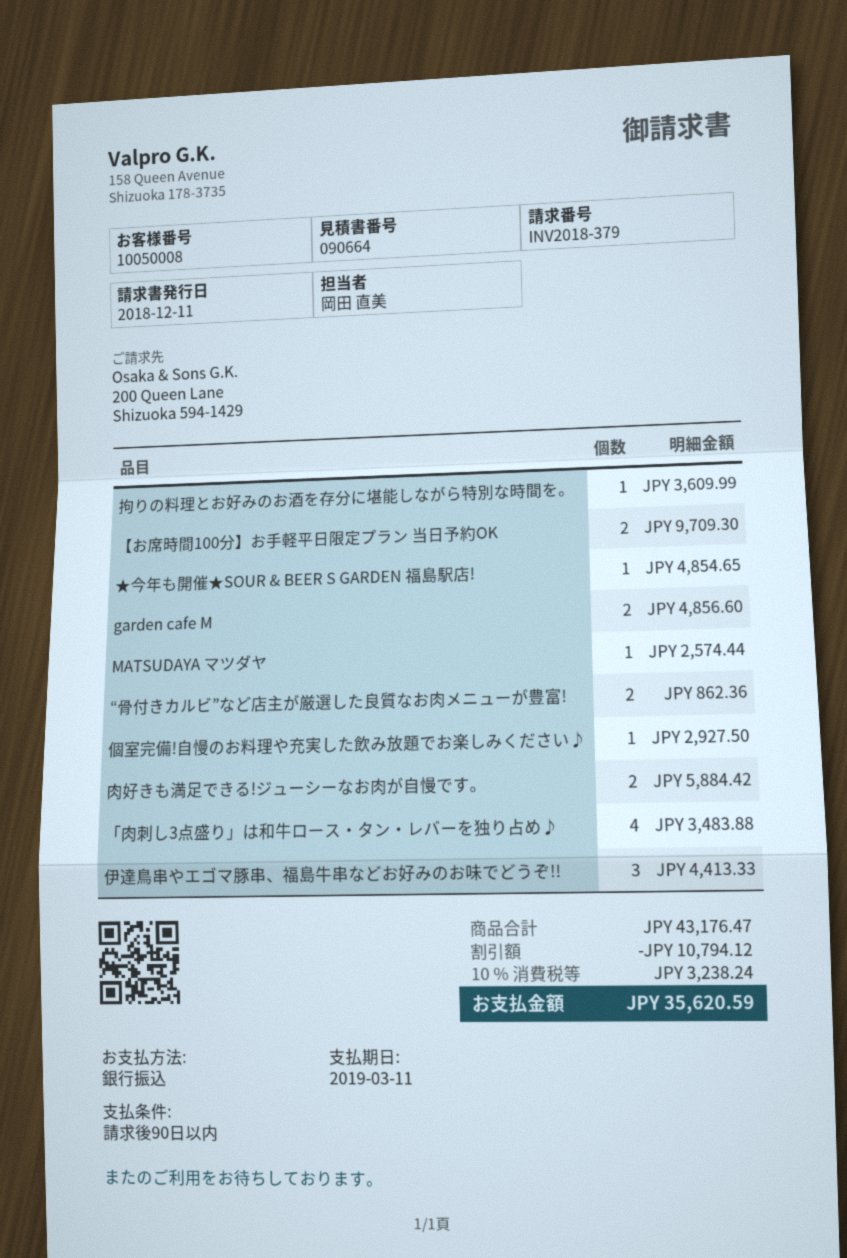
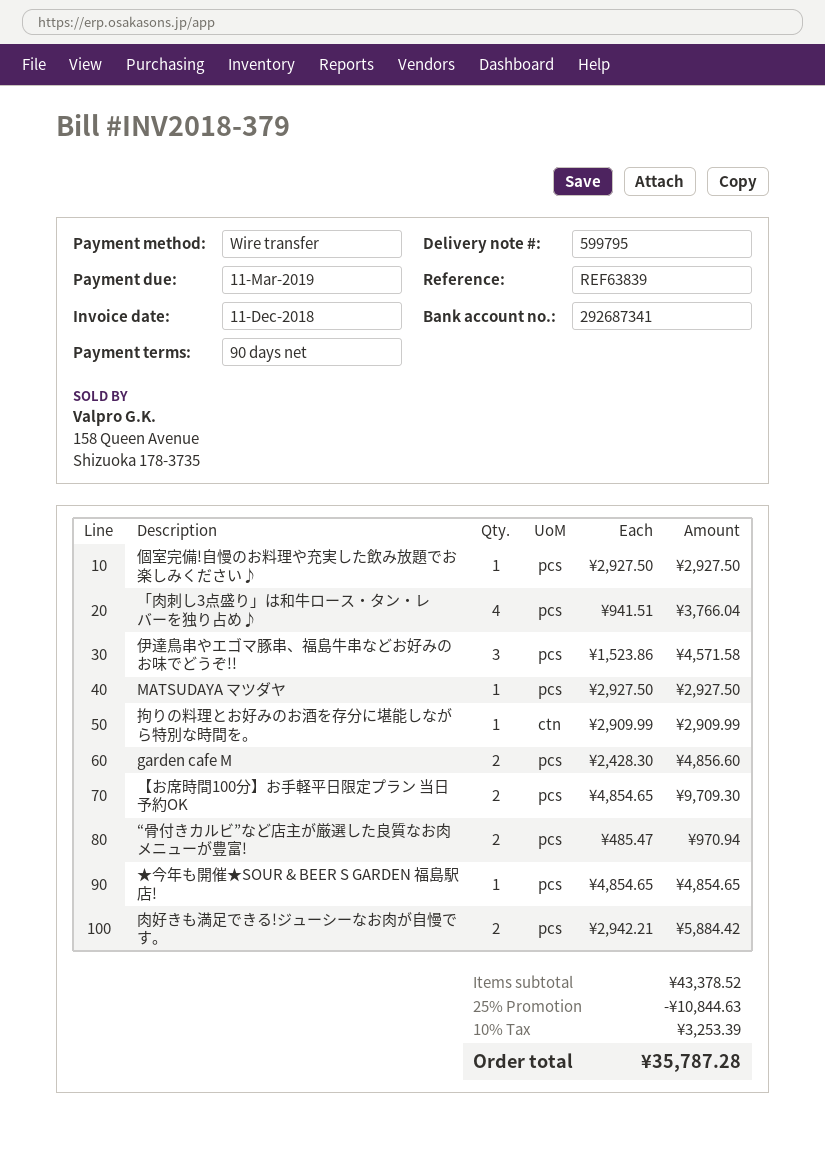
拘りの料理とお好みのお酒を存分に堪能しながら特別な時間を。: 1 for 3609.99 -> 1 for 2909.99
MATSUDAYA マツダヤ: 1 for 2574.44 -> 1 for 2927.50
“骨付きカルビ”など店主が厳選した良質なお肉メニューが豊富!: 2 for 862.36 -> 2 for 970.94
「肉刺し3点盛り」は和牛ロース・タン・レバーを独り占め♪: 4 for 3483.88 -> 4 for 3766.04
伊達鳥串やエゴマ豚串、福島牛串などお好みのお味でどうぞ!!: 3 for 4413.33 -> 3 for 4571.58
subtotal: 43176.47 -> 43378.52
discount: 10794.12 -> 10844.63
tax: 10% = 3238.24 -> 10% = 3253.39
total: 35620.59 -> 35787.28

